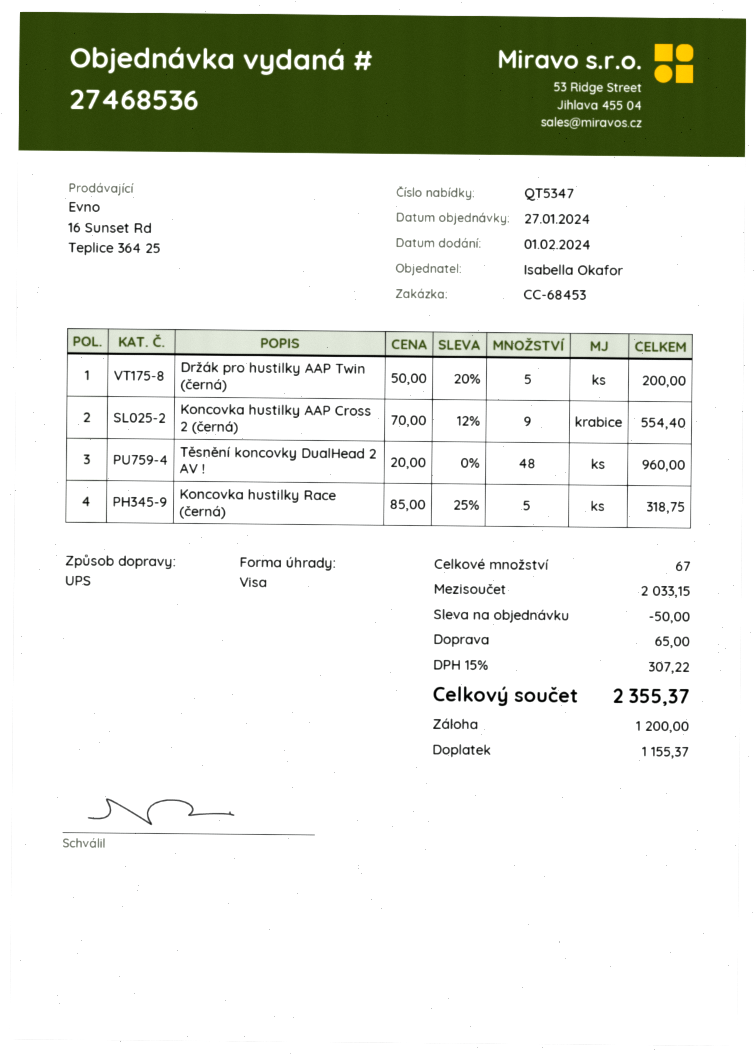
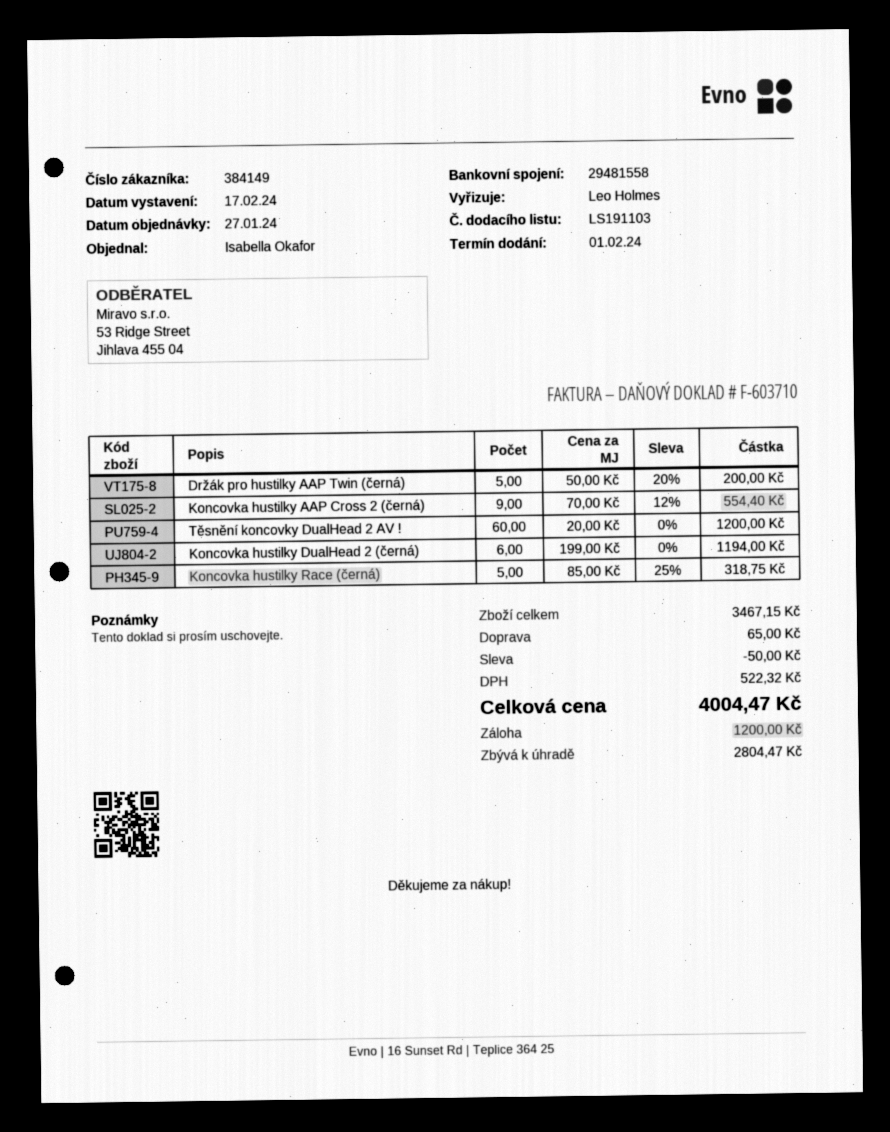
Těsnění koncovky DualHead 2 AV !: 48 x 20.00 = 960.00 -> 60 x 20.00 = 1200.00
Koncovka hustilky DualHead 2 (černá): none -> 6 x 199.00 = 1194.00
subtotal: 2033.15 -> 3467.15
tax: 307.22 -> 522.32
total: 2355.37 -> 4004.47
balance: 1155.37 -> 2804.47

